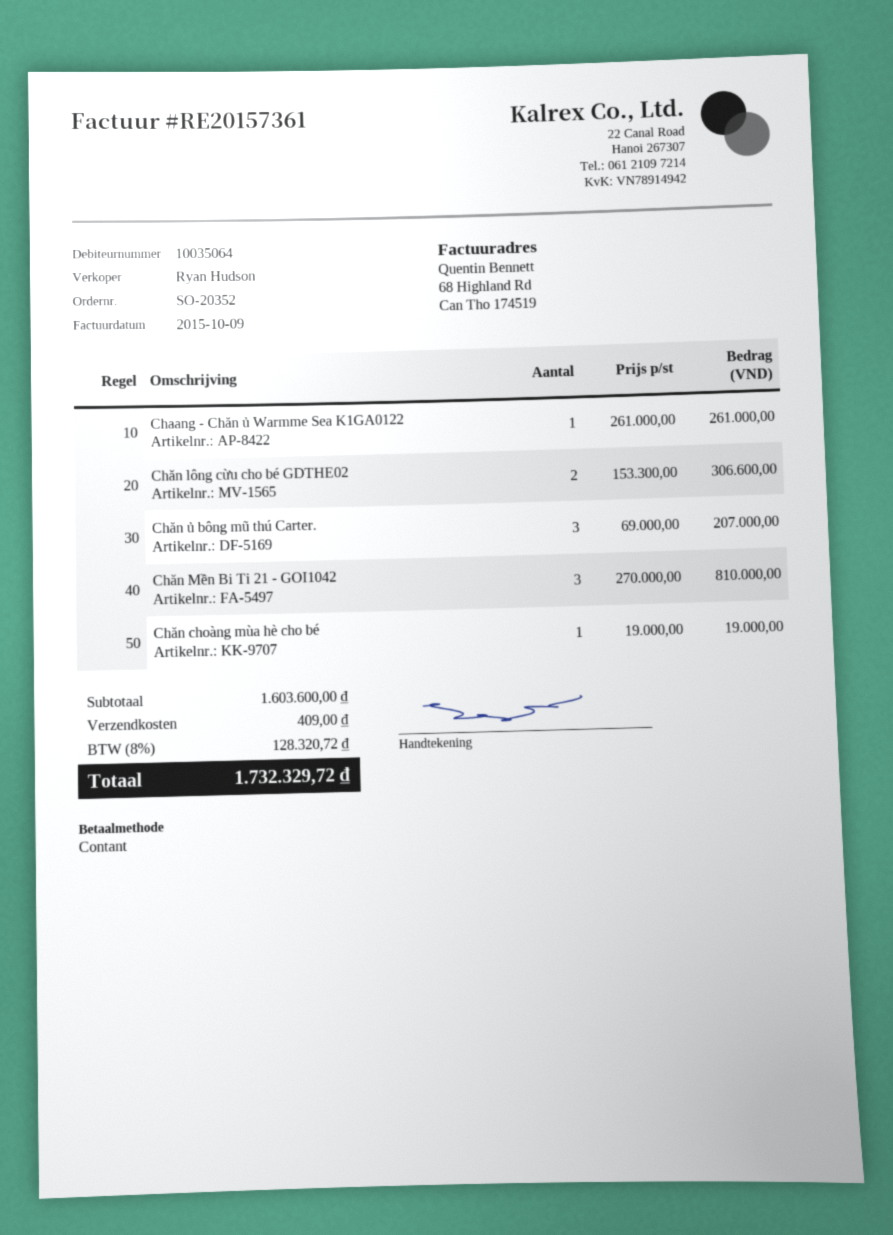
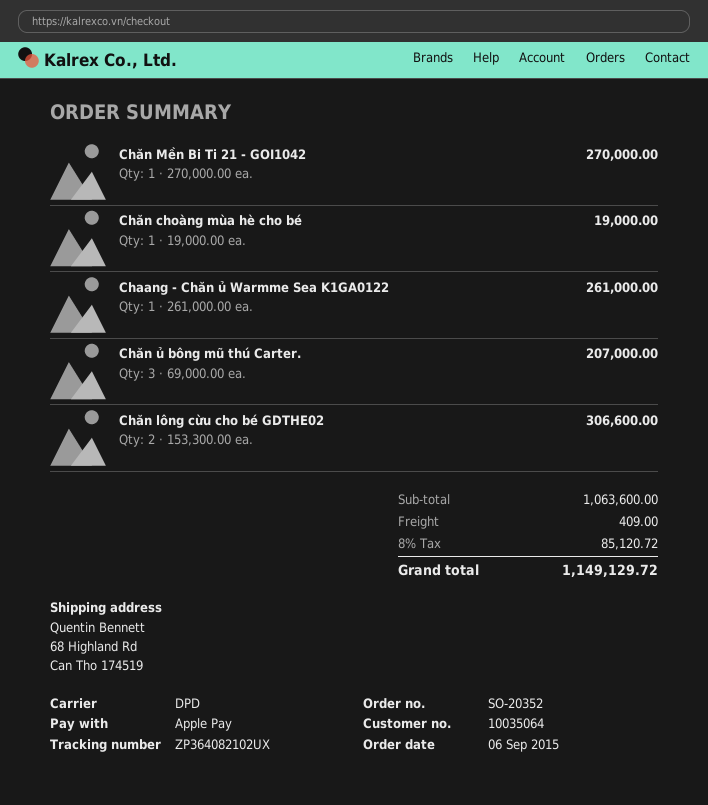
payment method: cash -> Apple Pay
Chăn Mền Bi Ti 21 - GOI1042: 3 x 270000.00 = 810000.00 -> 1 x 270000.00 = 270000.00
subtotal: 1603600.00 -> 1063600.00
tax: 8% = 128320.72 -> 8% = 85120.72
total: 1732329.72 -> 1149129.72

